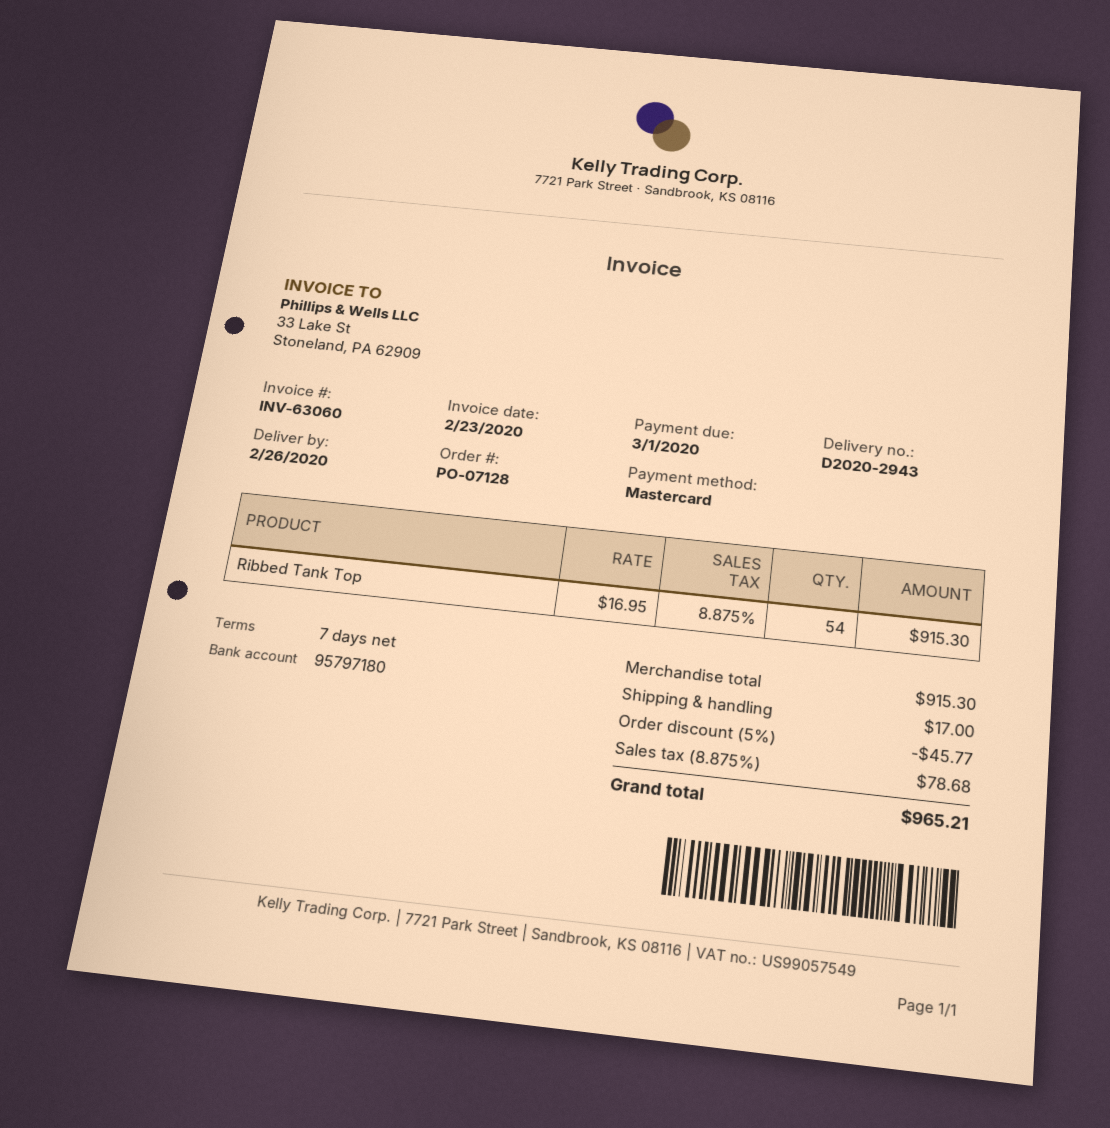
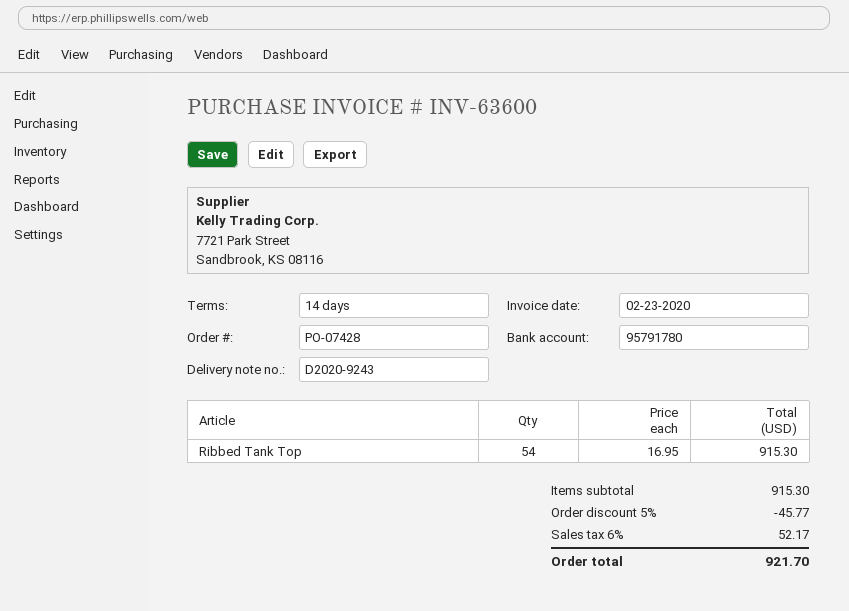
order number: PO-07128 -> PO-07428
delivery note number: D2020-2943 -> D2020-9243
invoice number: INV-63060 -> INV-63600
payment terms: 7 days -> 14 days
bank account: 95797180 -> 95791780
shipping: 17.00 -> none
tax: 8.875% = 78.68 -> 6% = 52.17
total: 965.21 -> 921.70

